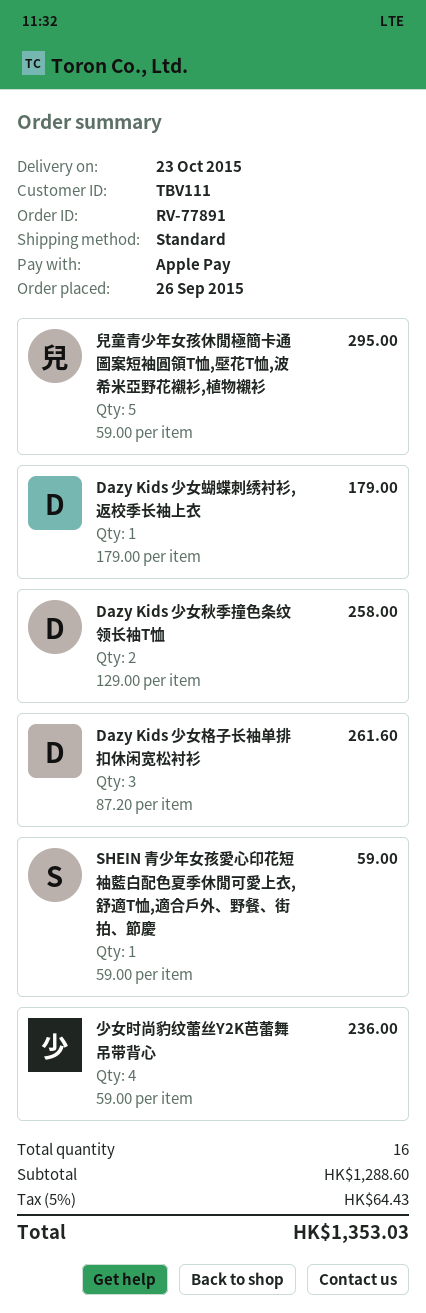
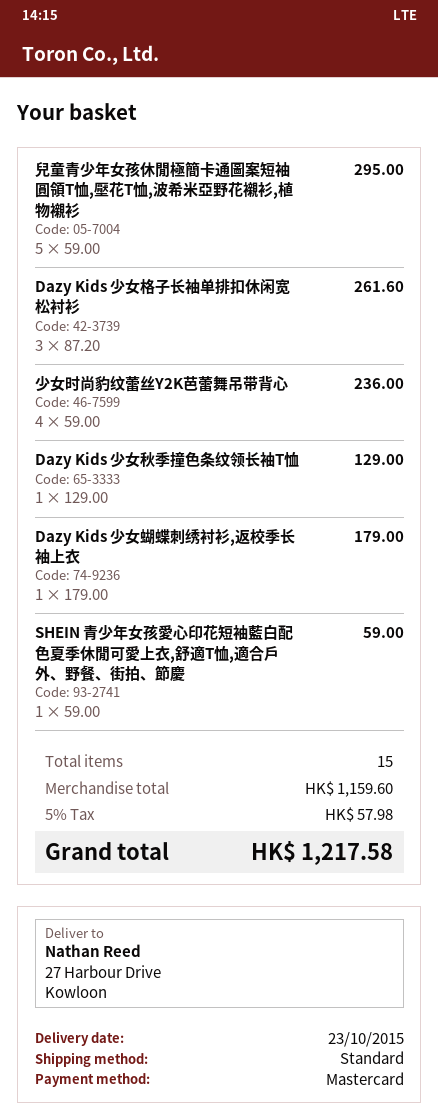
payment method: Apple Pay -> Mastercard
Dazy Kids 少女秋季撞色条纹领长袖T恤: 2 x 129.00 = 258.00 -> 1 x 129.00 = 129.00
total quantity: 16 -> 15
subtotal: 1288.60 -> 1159.60
tax: 5% = 64.43 -> 5% = 57.98
total: 1353.03 -> 1217.58

